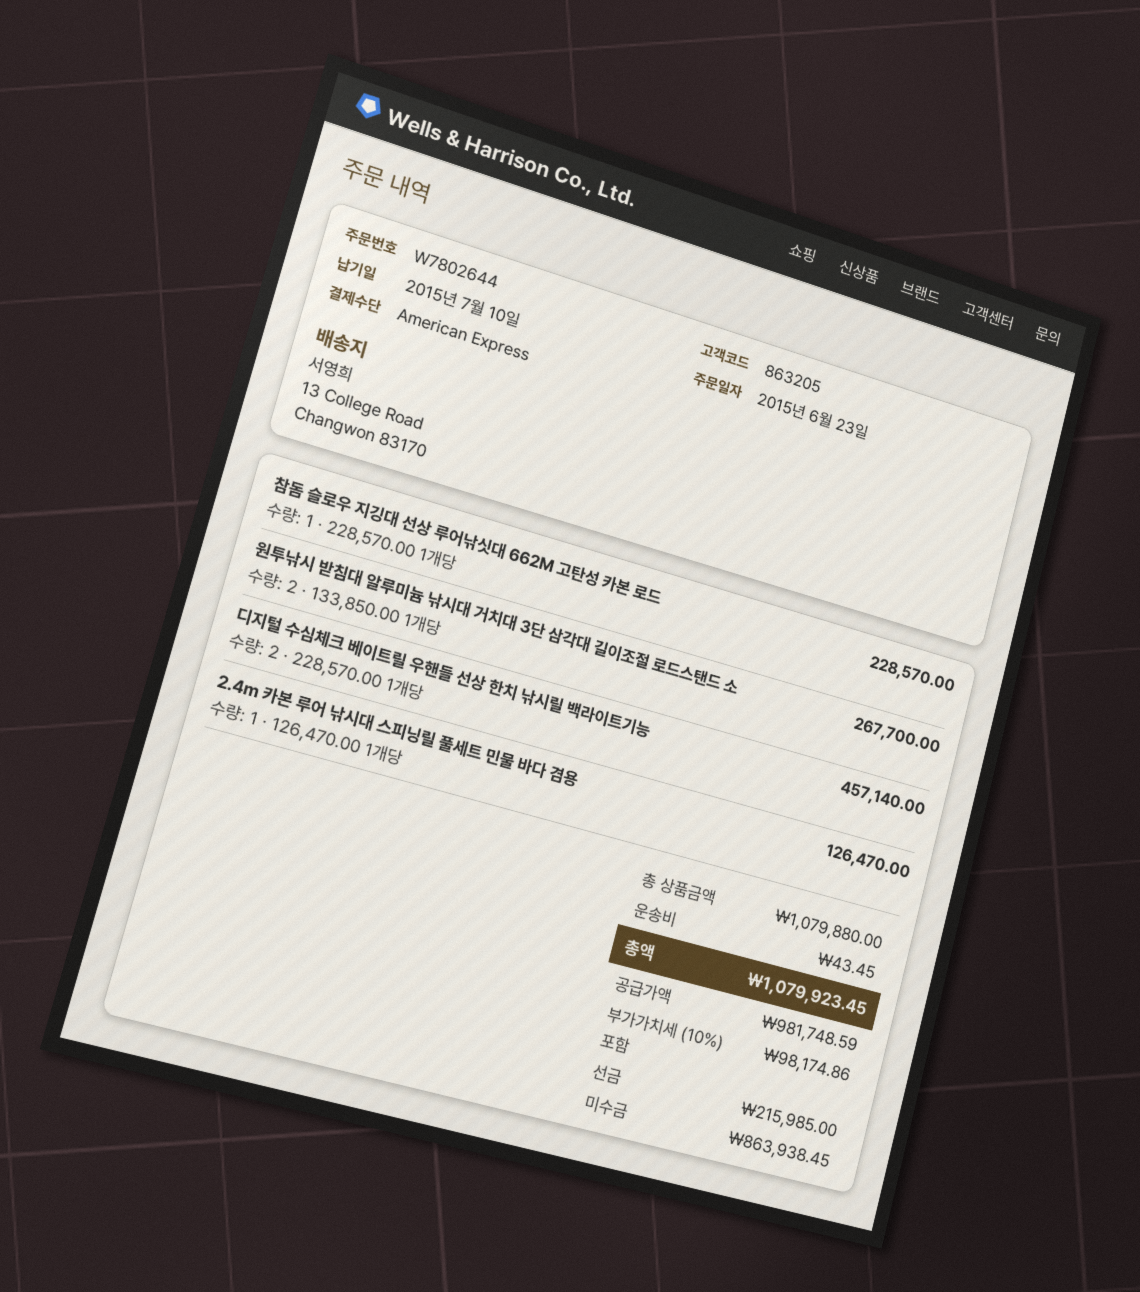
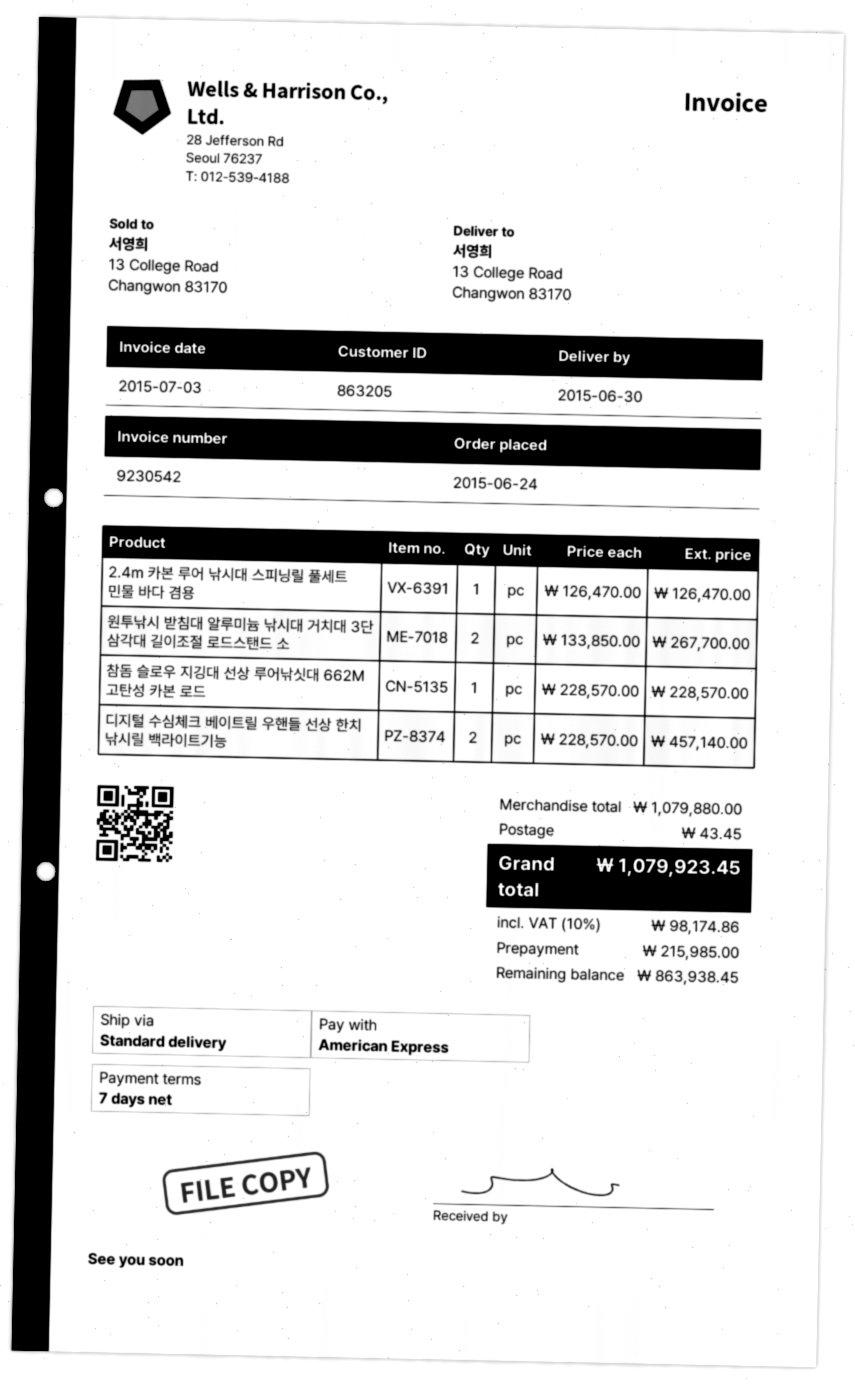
order date: 2015-06-23 -> 2015-06-24
delivery date: 2015-07-10 -> 2015-06-30

